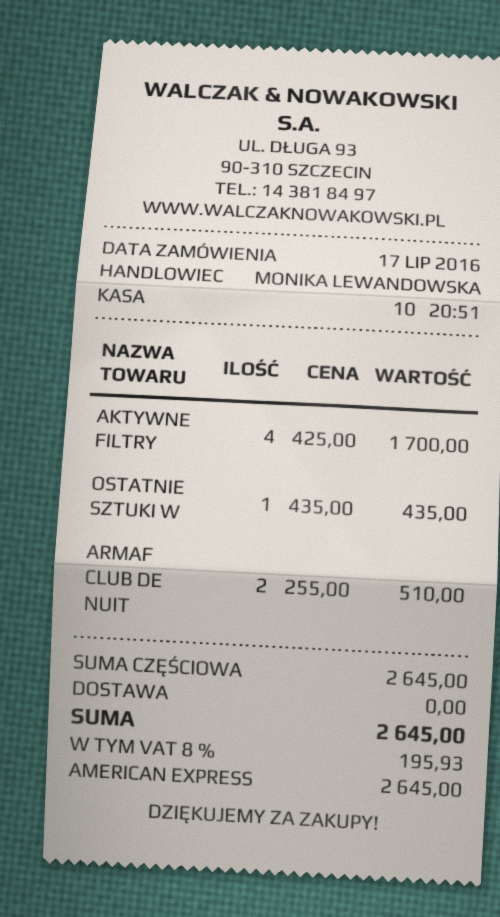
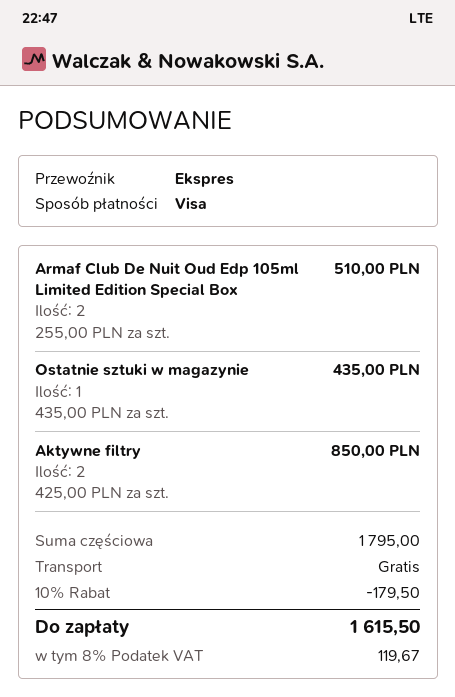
payment method: American Express -> Visa
AKTYWNE FILTRY: 4 x 425.00 = 1700.00 -> 2 x 425.00 = 850.00
subtotal: 2645.00 -> 1795.00
discount: none -> 10% = 179.50
tax: 8% = 195.93 -> 8% = 119.67
total: 2645.00 -> 1615.50

